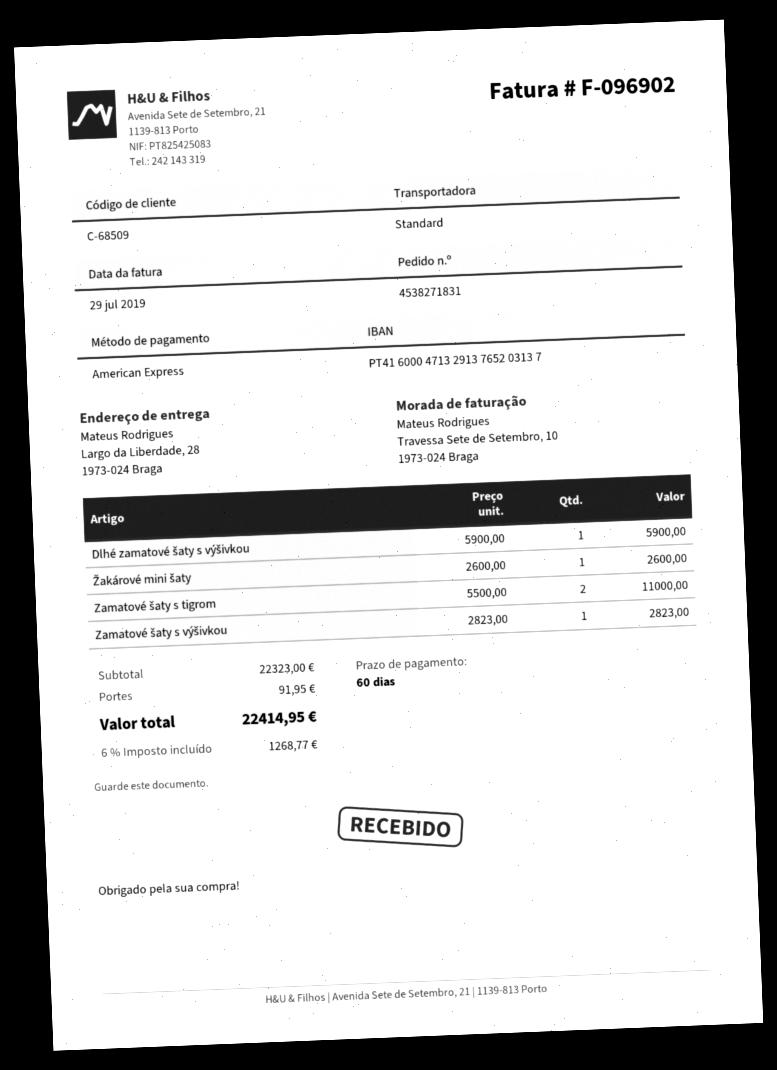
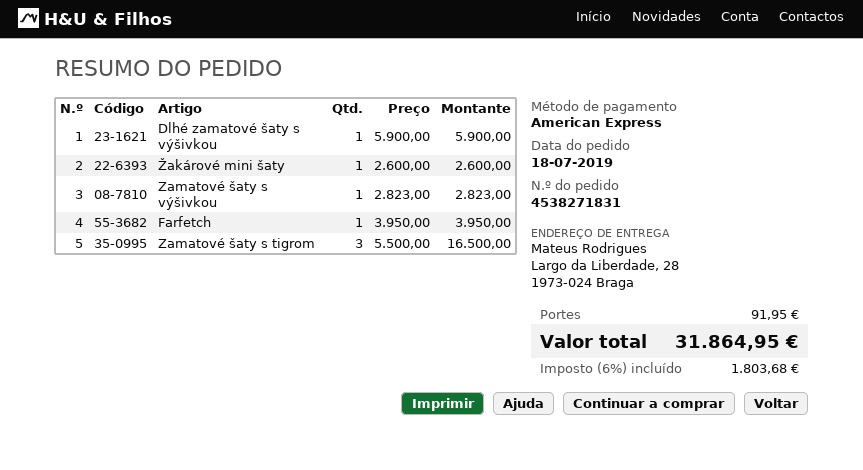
Zamatové šaty s tigrom: 2 x 5500.00 = 11000.00 -> 3 x 5500.00 = 16500.00
Farfetch: none -> 1 x 3950.00 = 3950.00
tax: 6% = 1268.77 -> 6% = 1803.68
total: 22414.95 -> 31864.95

